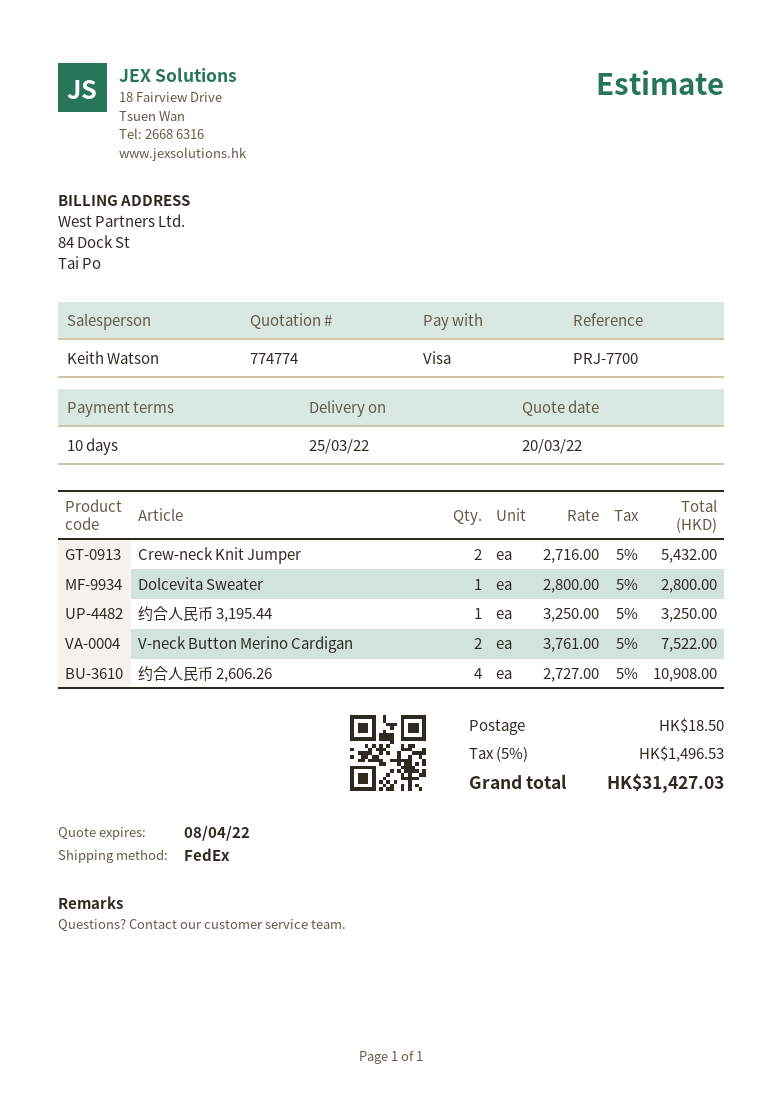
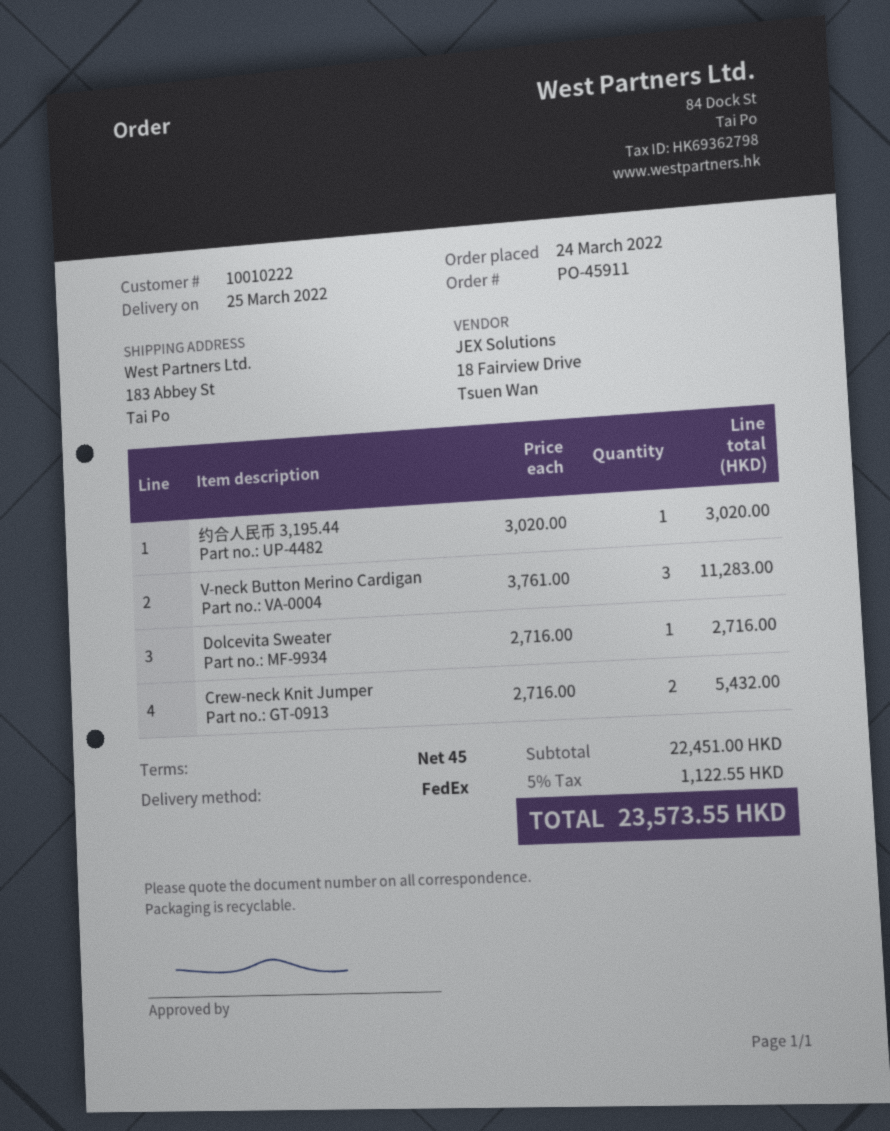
payment terms: 10 days -> 45 days
Dolcevita Sweater: 1 x 2800.00 = 2800.00 -> 1 x 2716.00 = 2716.00
约合人民币 3,195.44: 1 x 3250.00 = 3250.00 -> 1 x 3020.00 = 3020.00
V-neck Button Merino Cardigan: 2 x 3761.00 = 7522.00 -> 3 x 3761.00 = 11283.00
约合人民币 2,606.26: 4 x 2727.00 = 10908.00 -> none
shipping: 18.50 -> none
tax: 5% = 1496.53 -> 5% = 1122.55
total: 31427.03 -> 23573.55

